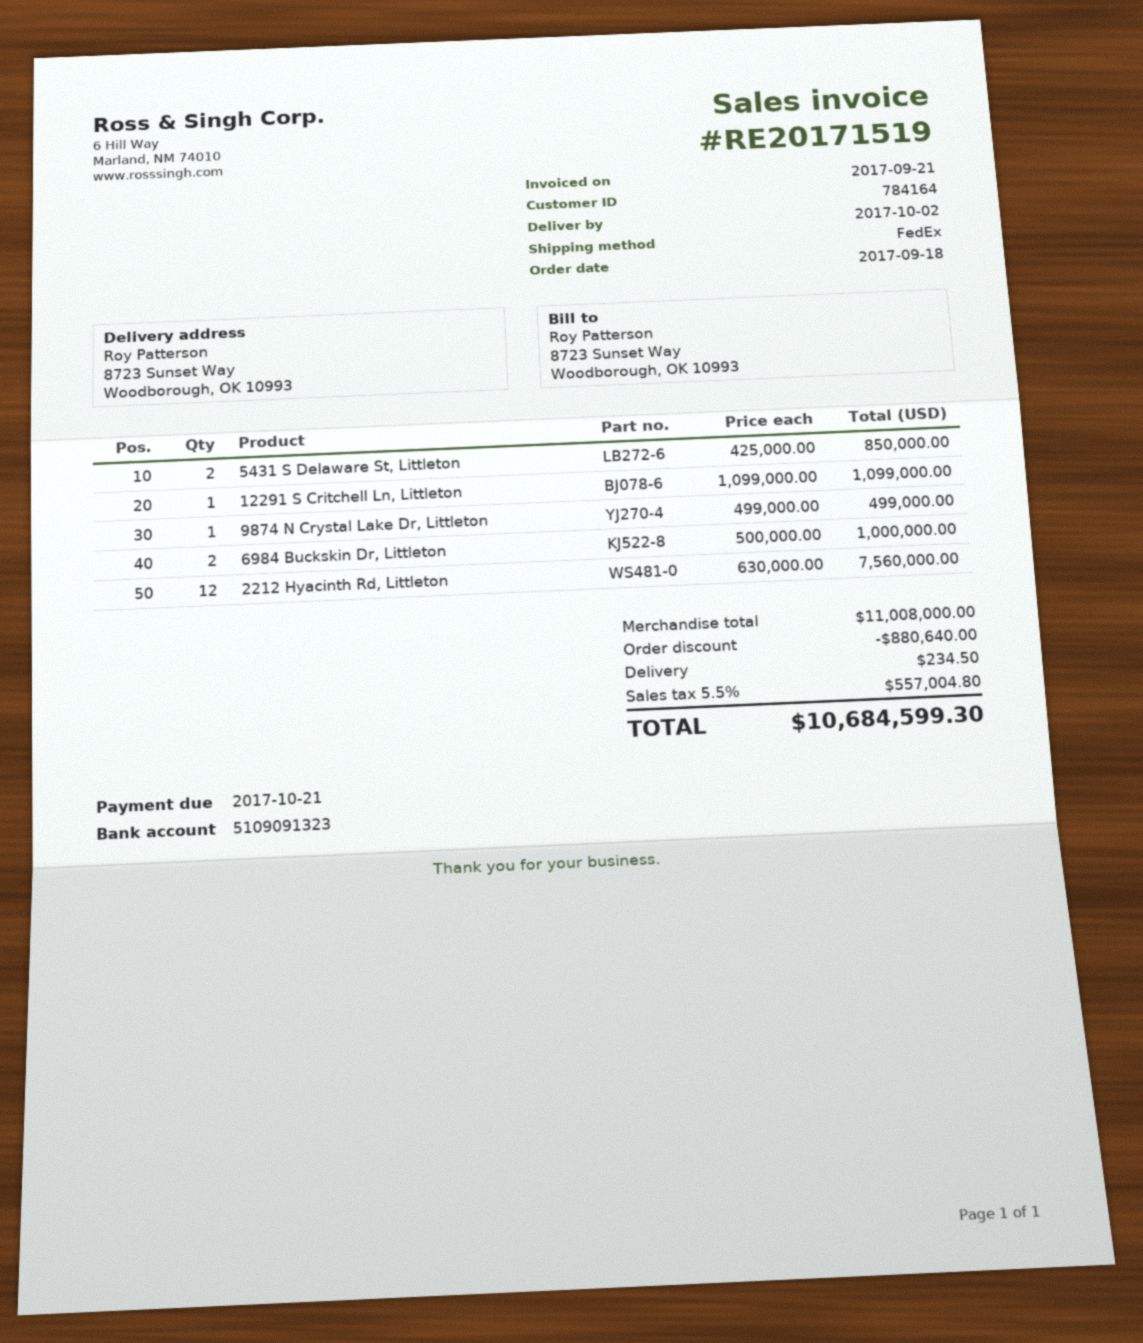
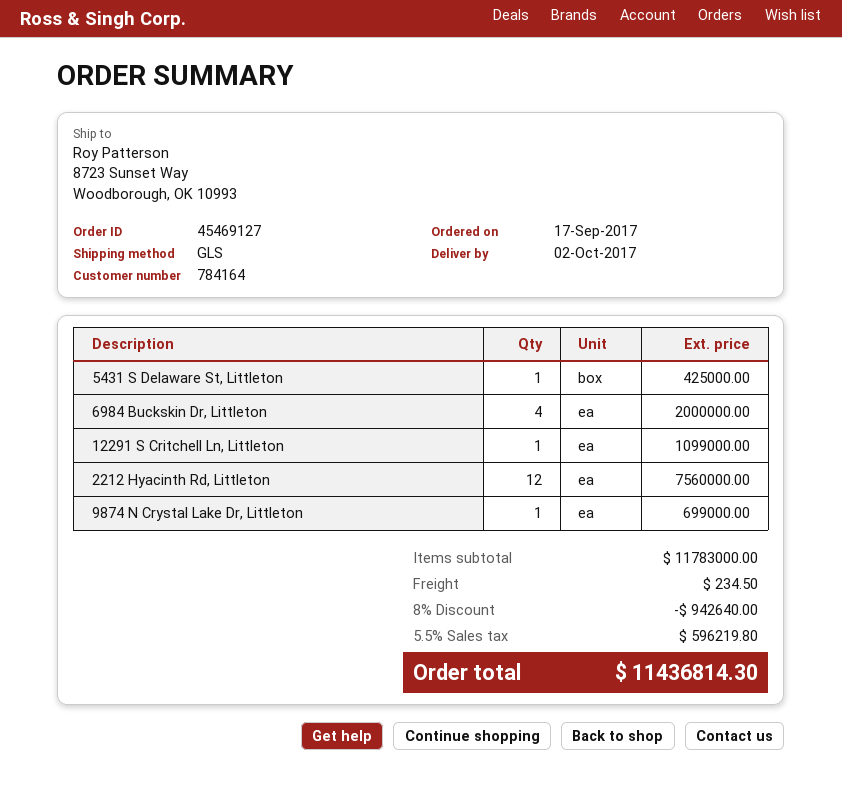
order date: 2017-09-18 -> 2017-09-17
shipping method: FedEx -> GLS
5431 S Delaware St, Littleton: 2 for 850000.00 -> 1 for 425000.00
9874 N Crystal Lake Dr, Littleton: 1 for 499000.00 -> 1 for 699000.00
6984 Buckskin Dr, Littleton: 2 for 1000000.00 -> 4 for 2000000.00
subtotal: 11008000.00 -> 11783000.00
discount: 880640.00 -> 942640.00
tax: 5.5% = 557004.80 -> 5.5% = 596219.80
total: 10684599.30 -> 11436814.30

